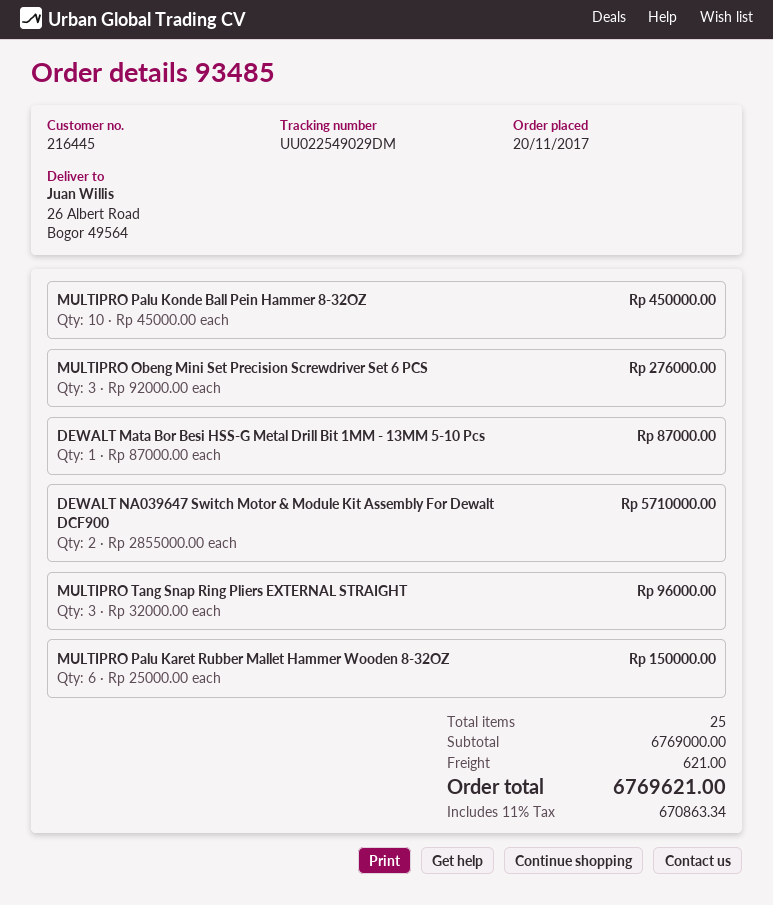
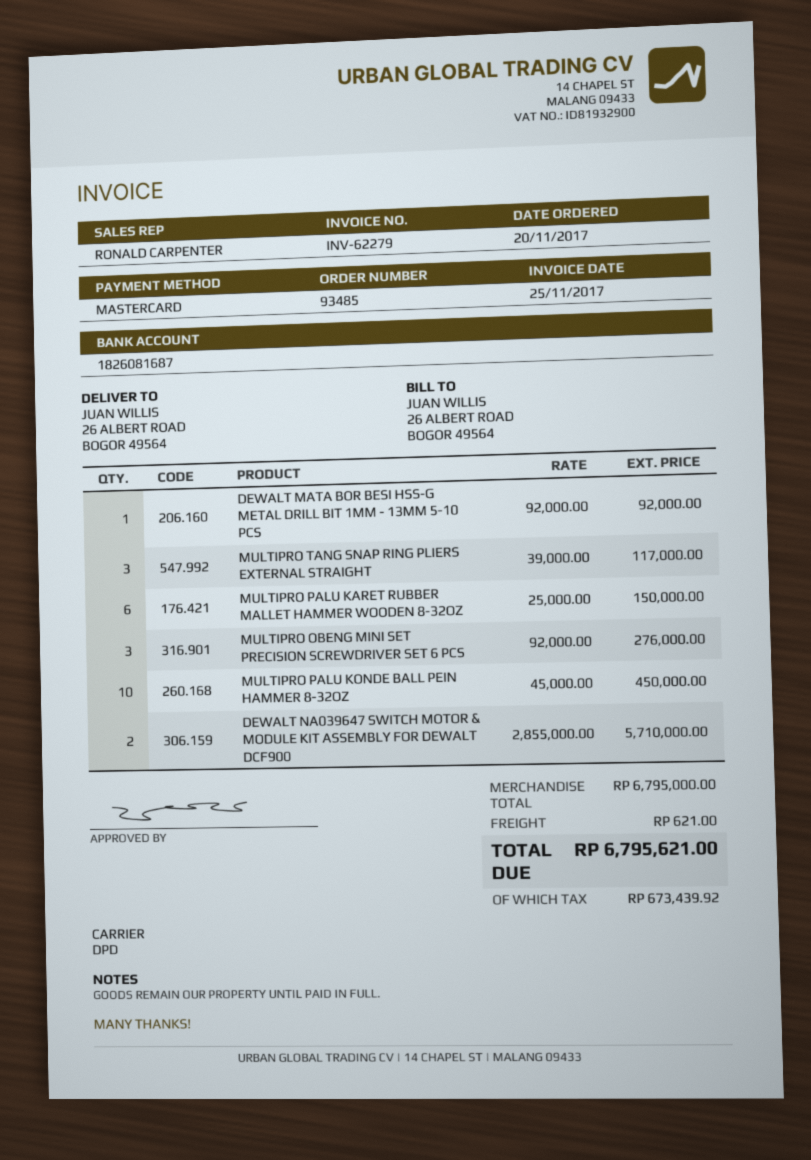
DEWALT Mata Bor Besi HSS-G Metal Drill Bit 1MM - 13MM 5-10 Pcs: 1 x 87000.00 = 87000.00 -> 1 x 92000.00 = 92000.00
MULTIPRO Tang Snap Ring Pliers EXTERNAL STRAIGHT: 3 x 32000.00 = 96000.00 -> 3 x 39000.00 = 117000.00
subtotal: 6769000.00 -> 6795000.00
tax: 670863.34 -> 673439.92
total: 6769621.00 -> 6795621.00

